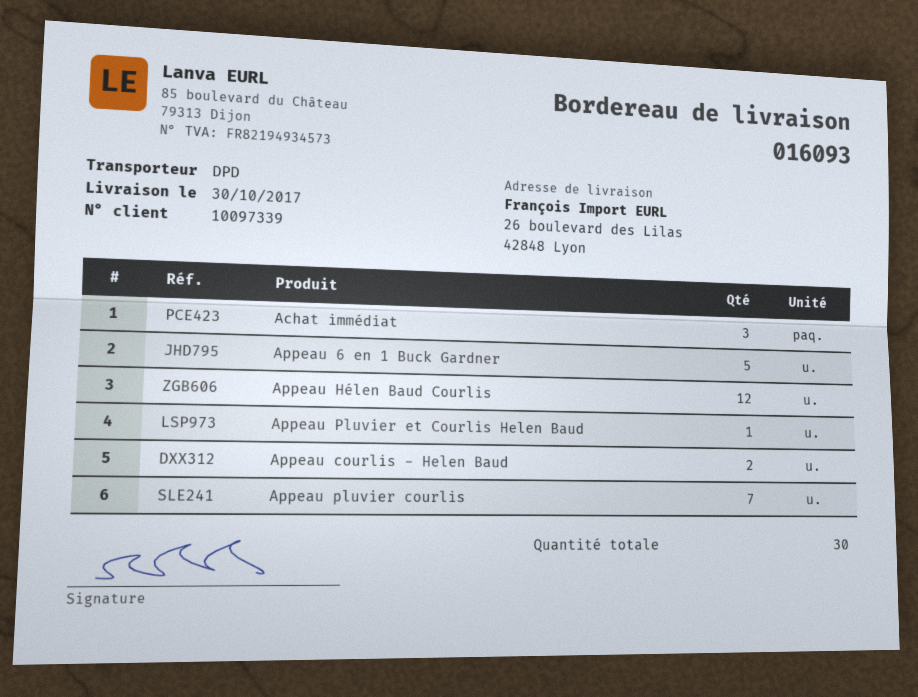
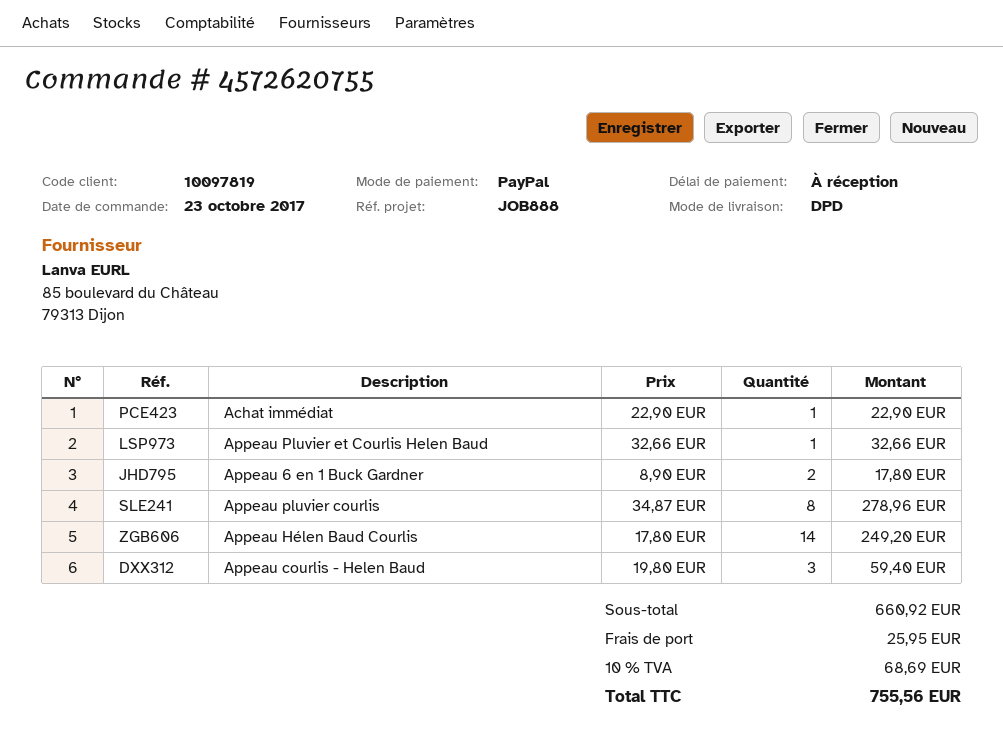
customer number: 10097339 -> 10097819
Achat immédiat: 3 -> 1
Appeau 6 en 1 Buck Gardner: 5 -> 2
Appeau Hélen Baud Courlis: 12 -> 14
Appeau courlis - Helen Baud: 2 -> 3
Appeau pluvier courlis: 7 -> 8

